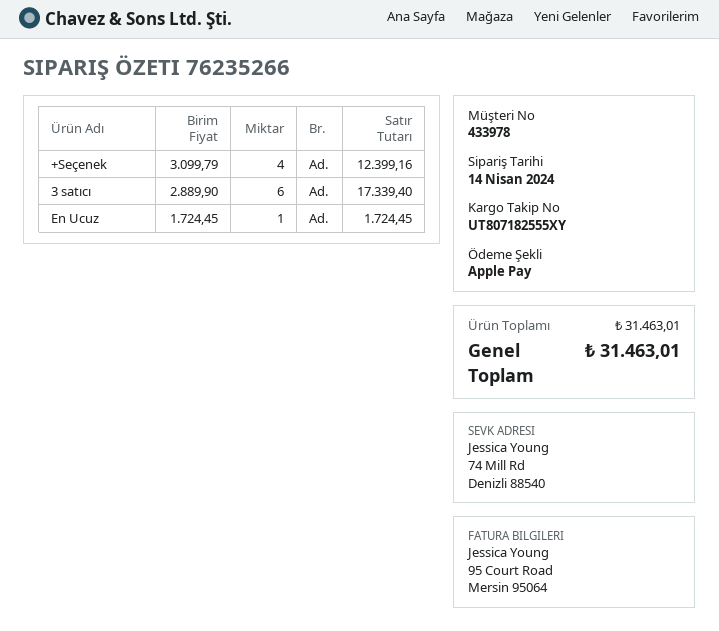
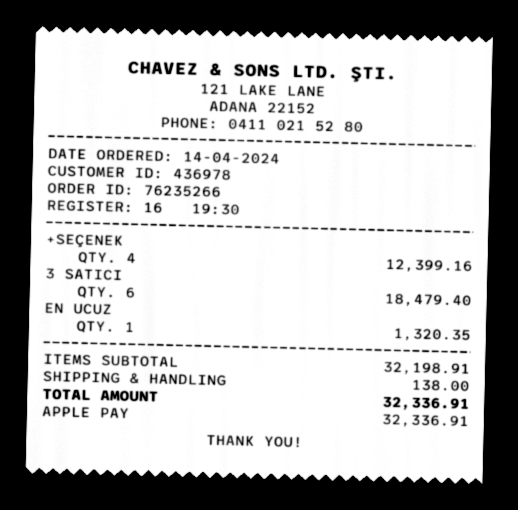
customer number: 433978 -> 436978
3 satıcı: 6 for 17339.40 -> 6 for 18479.40
En Ucuz: 1 for 1724.45 -> 1 for 1320.35
subtotal: 31463.01 -> 32198.91
shipping: none -> 138.00
total: 31463.01 -> 32336.91

